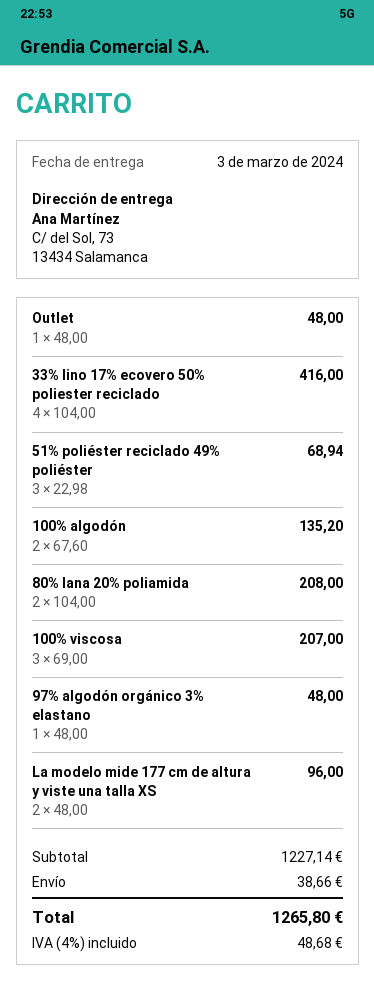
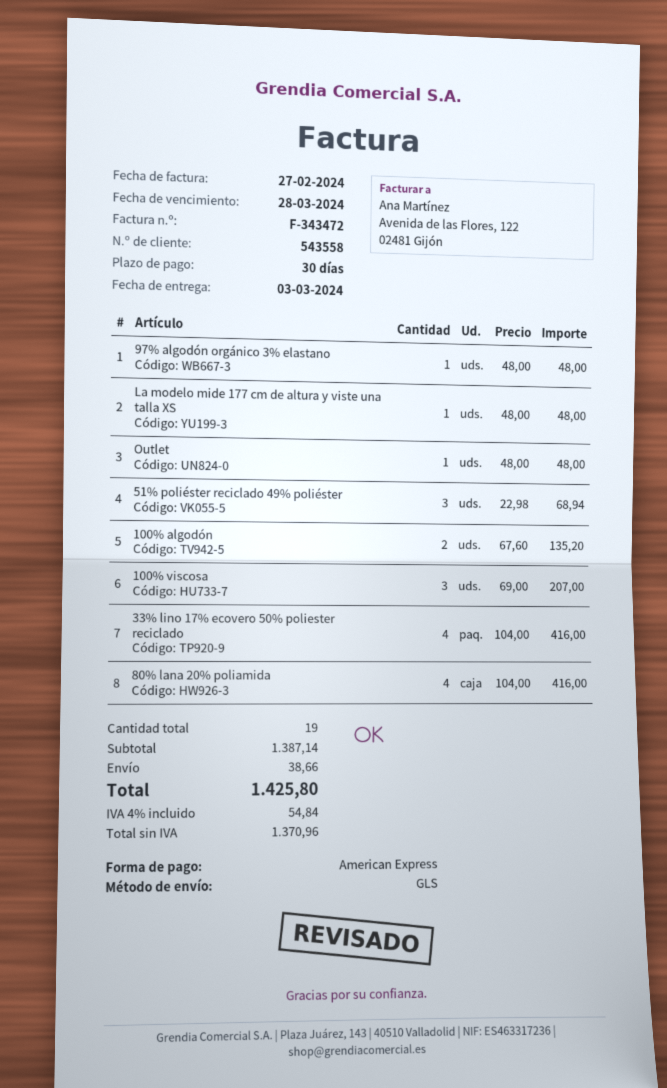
80% lana 20% poliamida: 2 x 104.00 = 208.00 -> 4 x 104.00 = 416.00
La modelo mide 177 cm de altura y viste una talla XS: 2 x 48.00 = 96.00 -> 1 x 48.00 = 48.00
subtotal: 1227.14 -> 1387.14
tax: 4% = 48.68 -> 4% = 54.84
total: 1265.80 -> 1425.80

